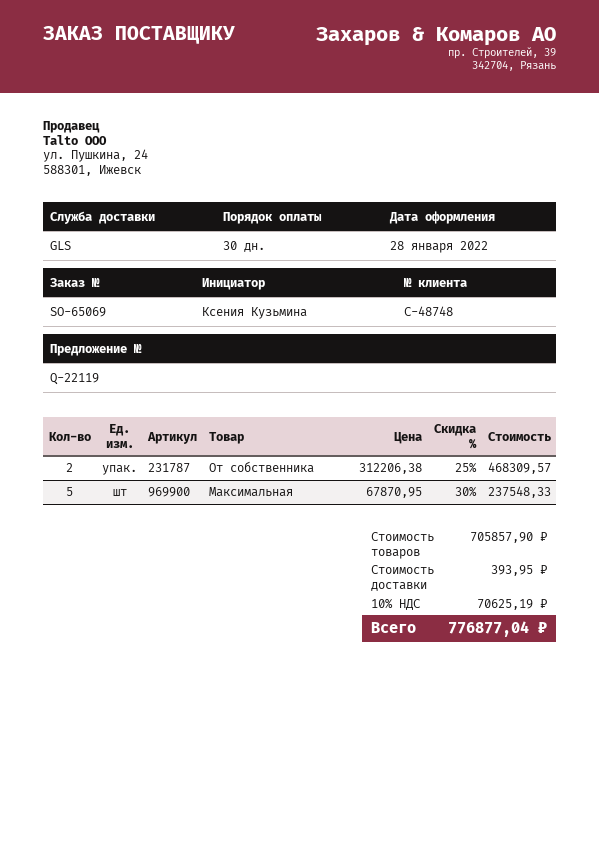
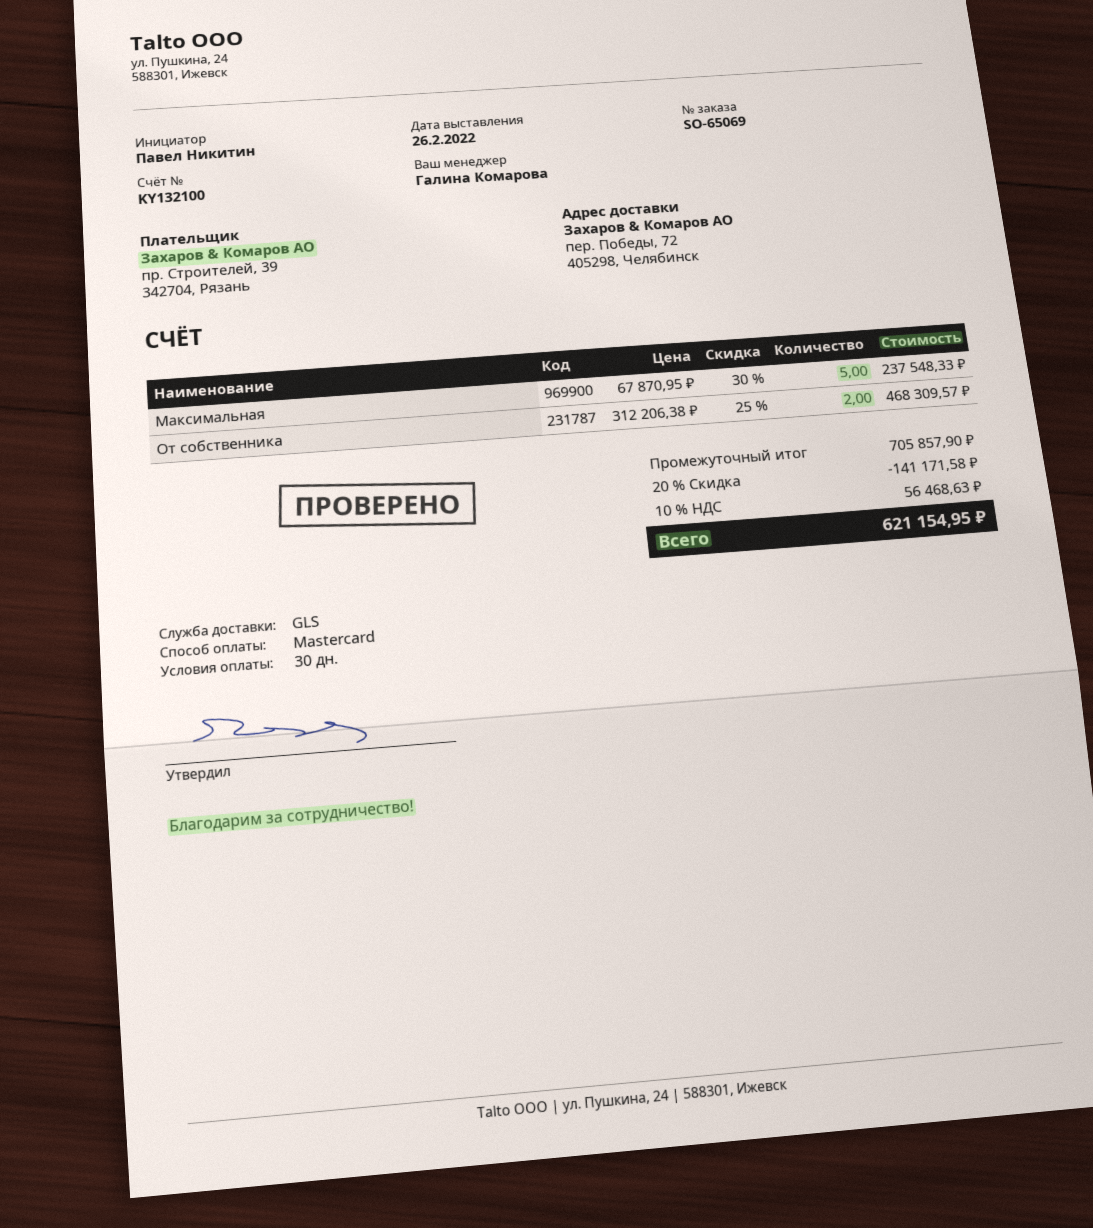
ordered by: Ксения Кузьмина -> Павел Никитин
discount: none -> 20% = 141171.58
shipping: 393.95 -> none
tax: 10% = 70625.19 -> 10% = 56468.63
total: 776877.04 -> 621154.95

